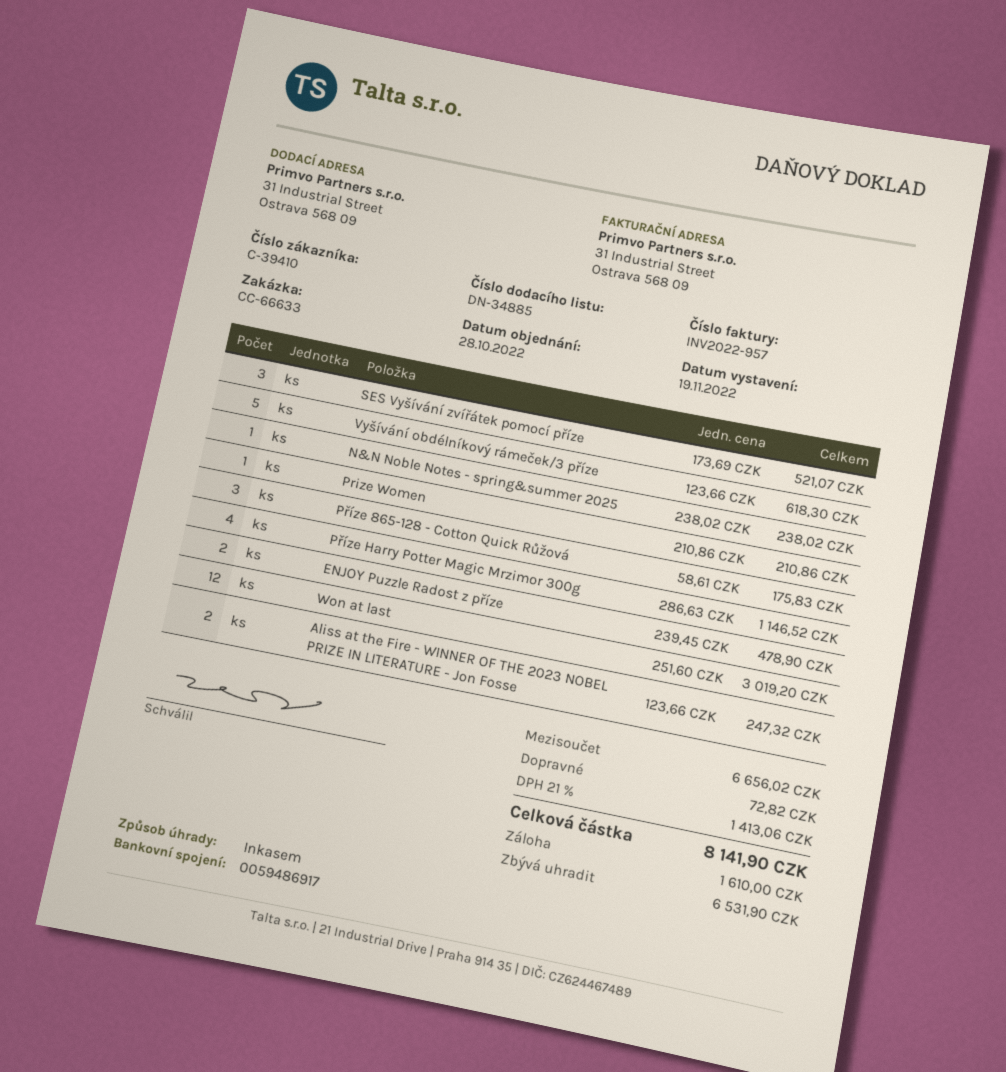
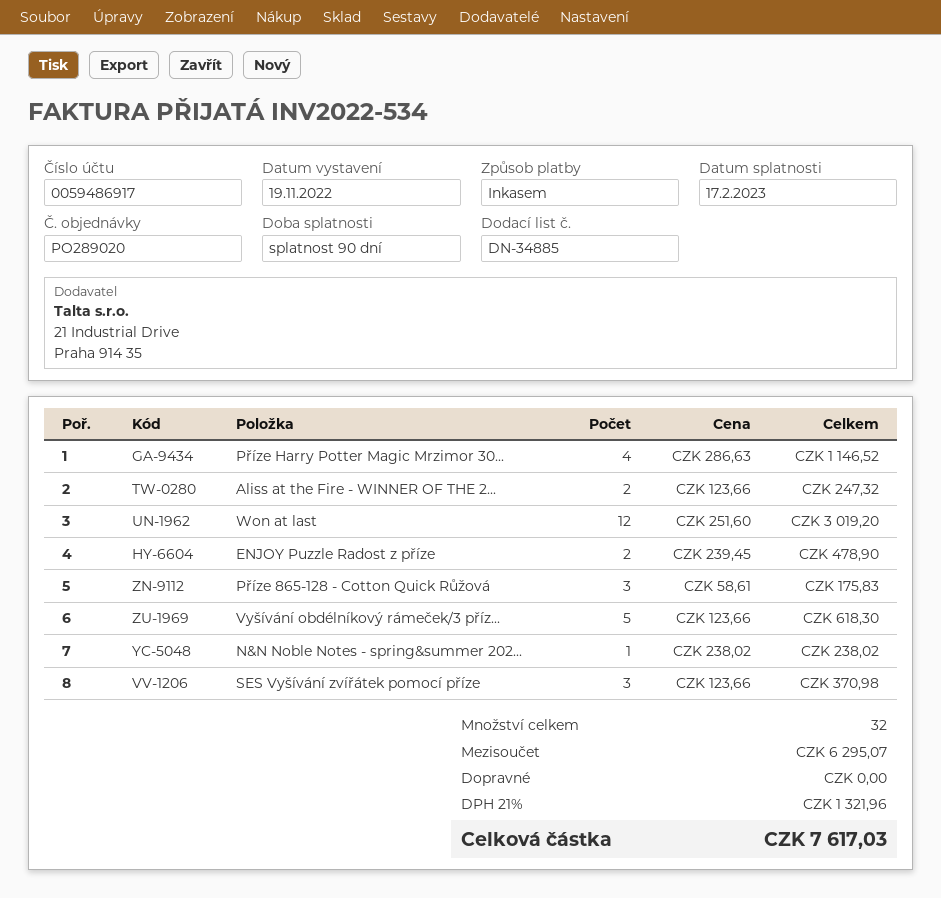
invoice number: INV2022-957 -> INV2022-534
SES Vyšívání zvířátek pomocí příze: 3 x 173.69 = 521.07 -> 3 x 123.66 = 370.98
Prize Women: 1 x 210.86 = 210.86 -> none
subtotal: 6656.02 -> 6295.07
shipping: 72.82 -> 0.00
tax: 21% = 1413.06 -> 21% = 1321.96
total: 8141.90 -> 7617.03

